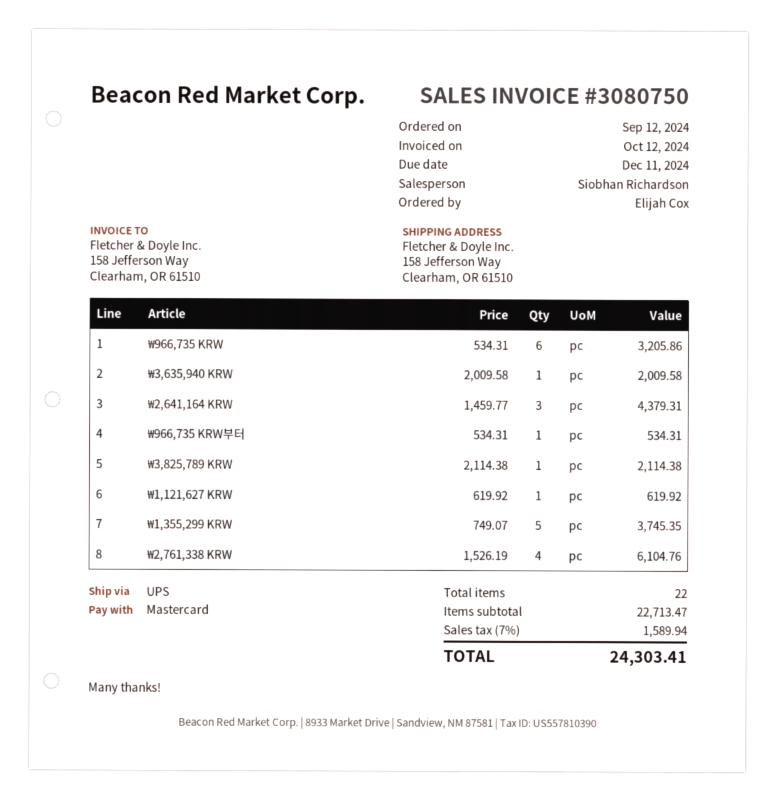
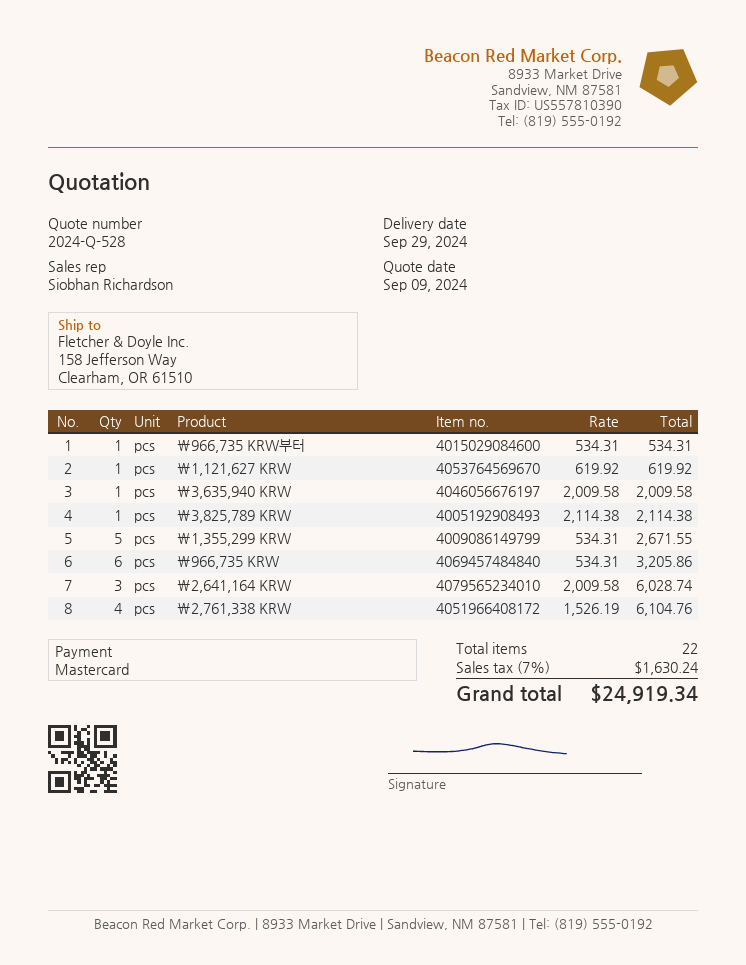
₩2,641,164 KRW: 3 x 1459.77 = 4379.31 -> 3 x 2009.58 = 6028.74
₩1,355,299 KRW: 5 x 749.07 = 3745.35 -> 5 x 534.31 = 2671.55
tax: 7% = 1589.94 -> 7% = 1630.24
total: 24303.41 -> 24919.34

